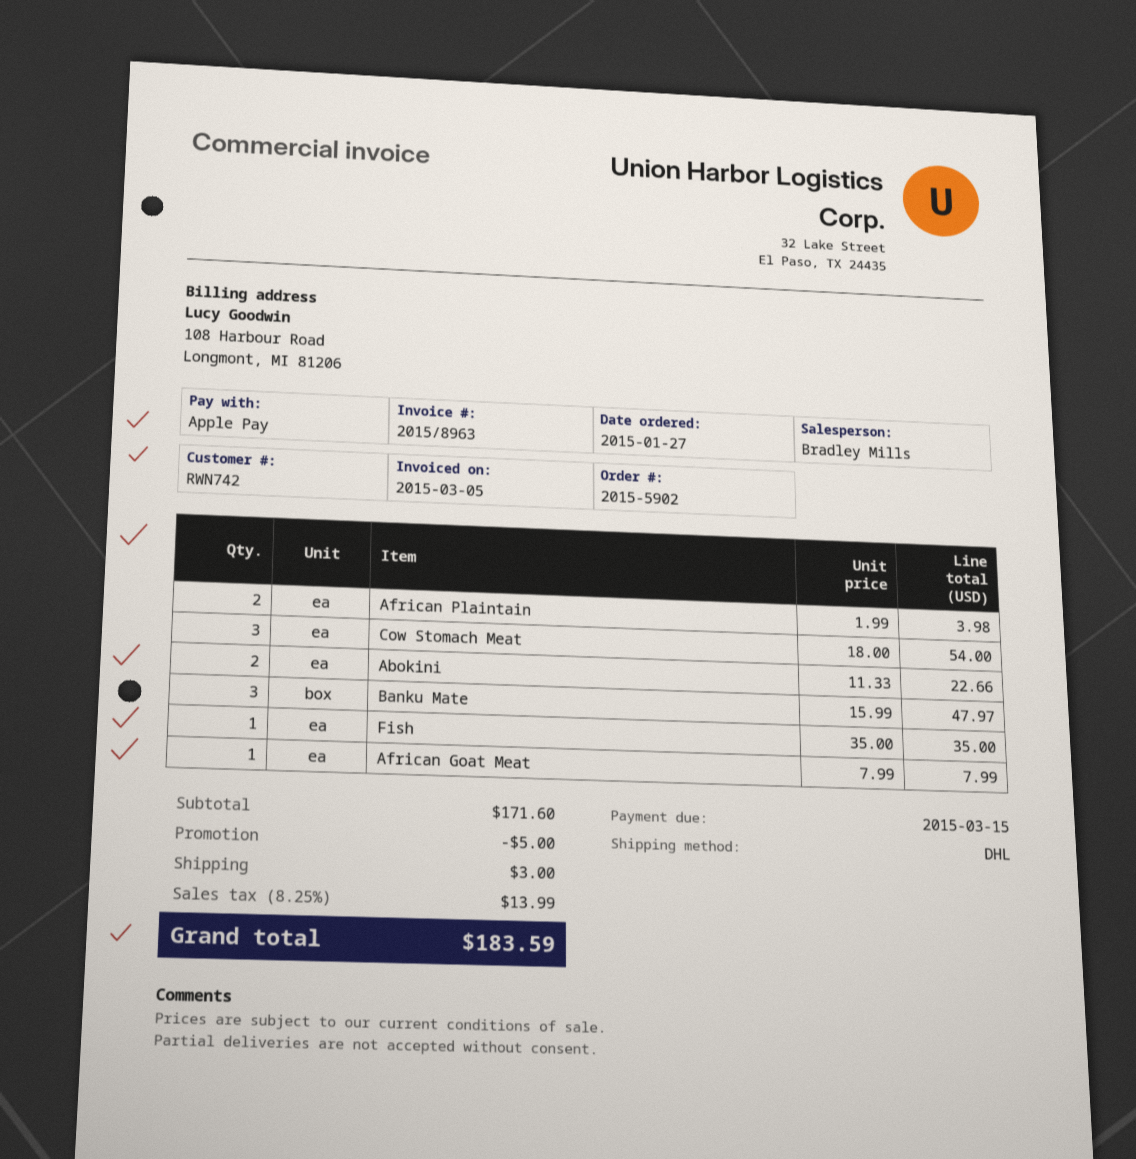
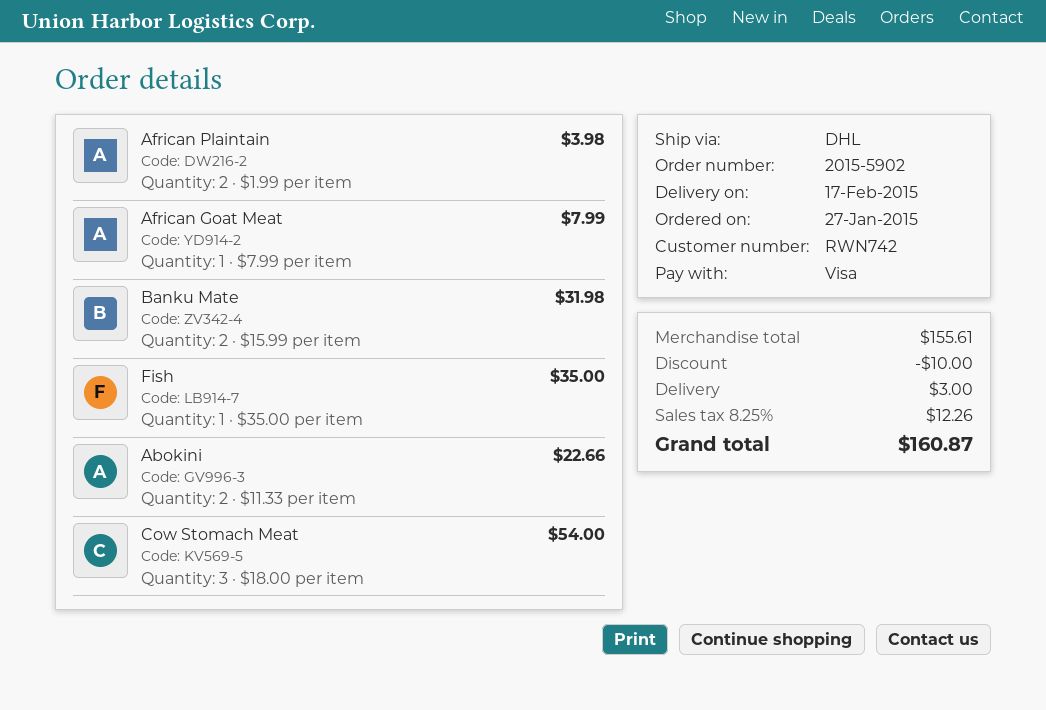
payment method: Apple Pay -> Visa
Banku Mate: 3 x 15.99 = 47.97 -> 2 x 15.99 = 31.98
subtotal: 171.60 -> 155.61
discount: 5.00 -> 10.00
tax: 8.25% = 13.99 -> 8.25% = 12.26
total: 183.59 -> 160.87

